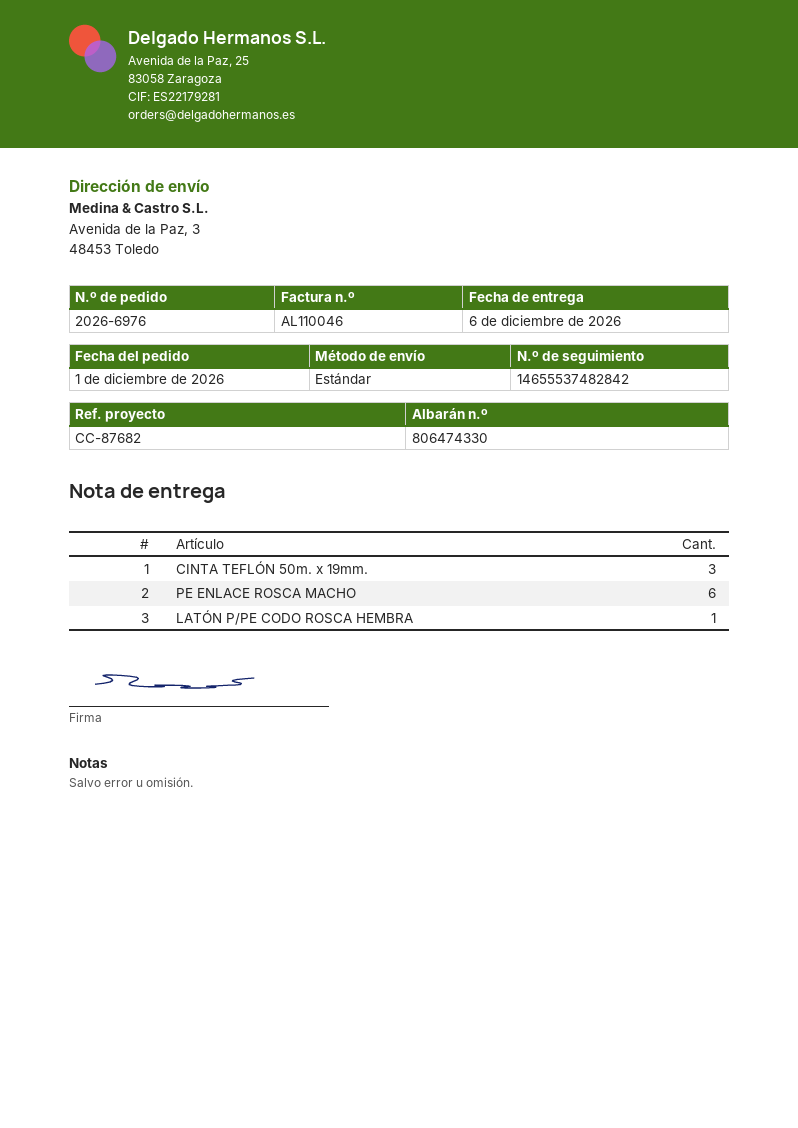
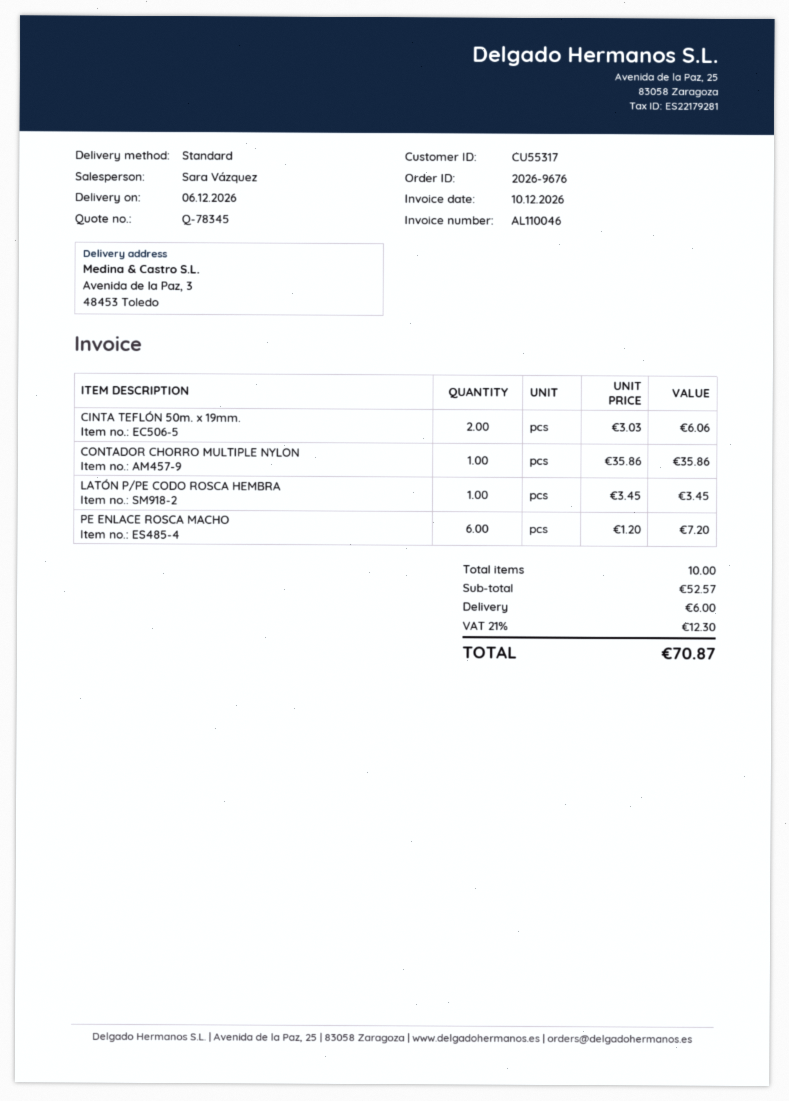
order number: 2026-6976 -> 2026-9676
CINTA TEFLÓN 50m. x 19mm.: 3 -> 2
CONTADOR CHORRO MULTIPLE NYLON: none -> 1

